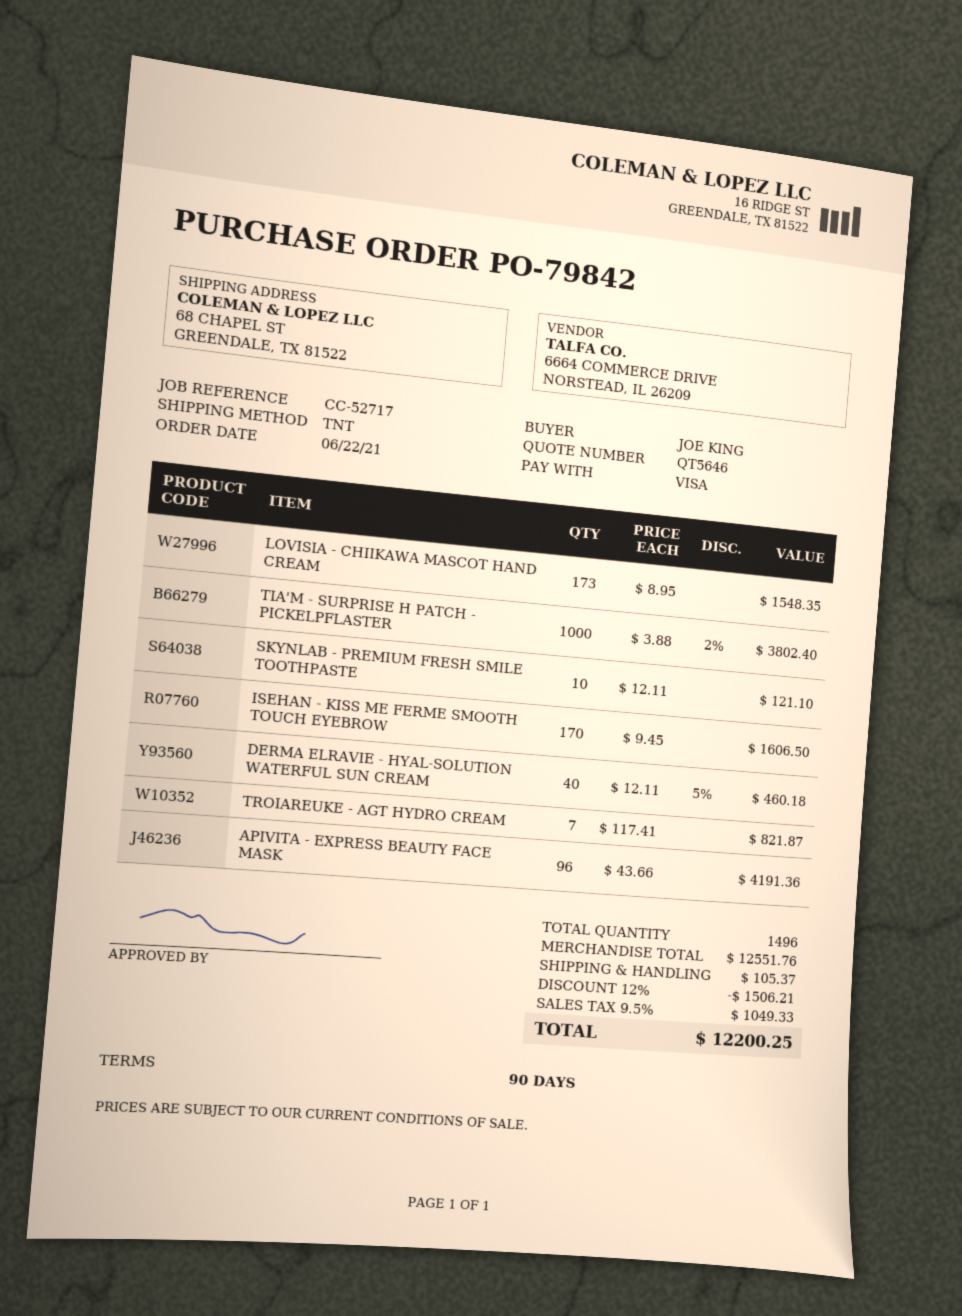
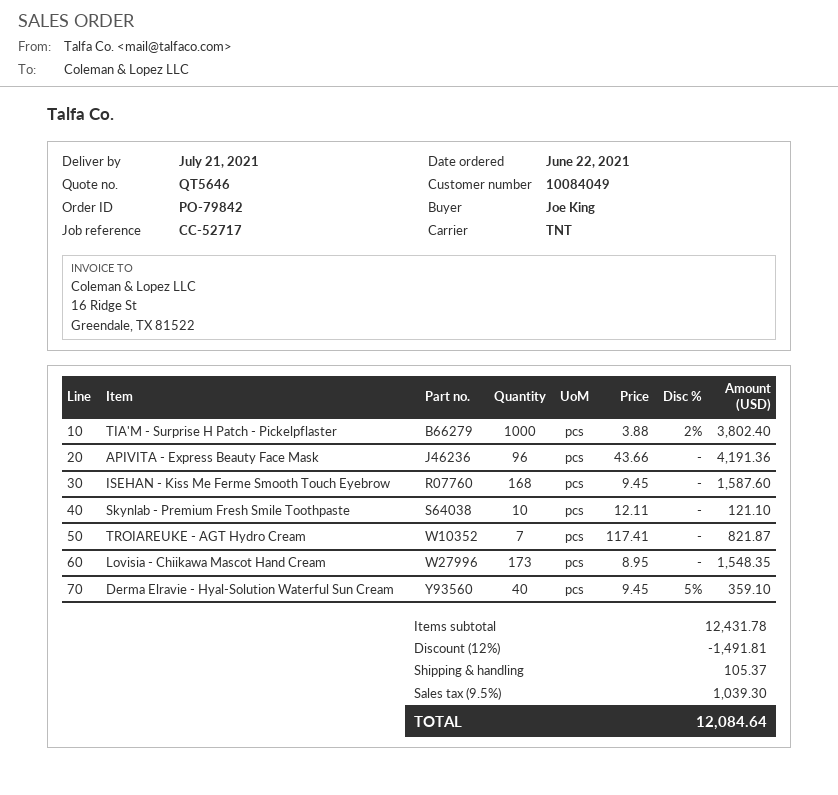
ISEHAN - KISS ME FERME SMOOTH TOUCH EYEBROW: 170 x 9.45 = 1606.50 -> 168 x 9.45 = 1587.60
DERMA ELRAVIE - HYAL-SOLUTION WATERFUL SUN CREAM: 40 x 12.11 - 5% = 460.18 -> 40 x 9.45 - 5% = 359.10
subtotal: 12551.76 -> 12431.78
discount: 12% = 1506.21 -> 12% = 1491.81
tax: 9.5% = 1049.33 -> 9.5% = 1039.30
total: 12200.25 -> 12084.64

